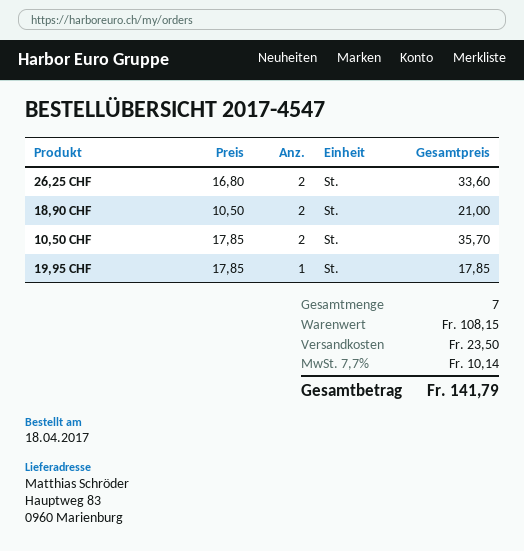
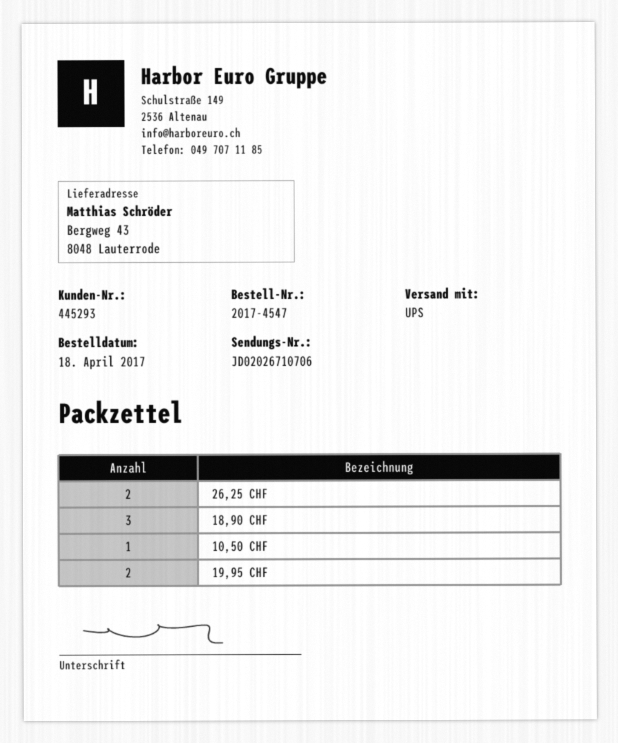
ship to: Hauptweg 83, 0960 Marienburg -> Bergweg 43, 8048 Lauterrode
18,90 CHF: 2 -> 3
10,50 CHF: 2 -> 1
19,95 CHF: 1 -> 2

